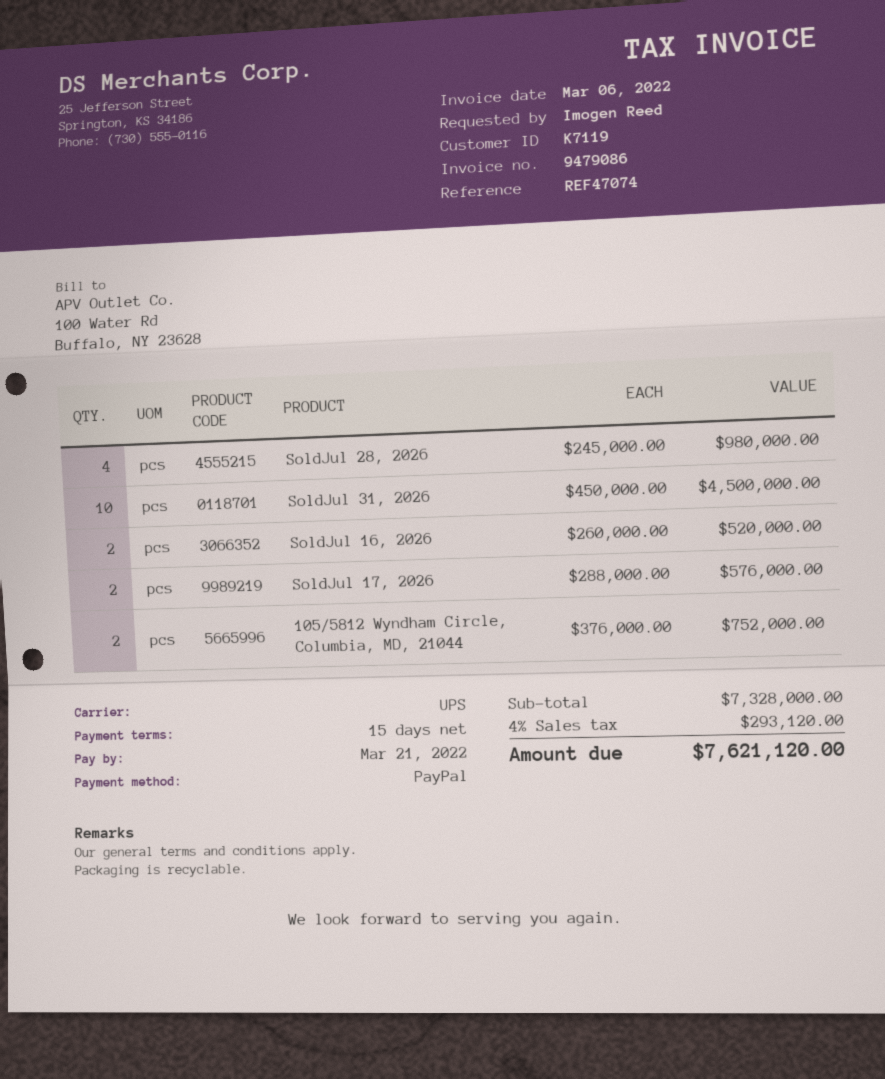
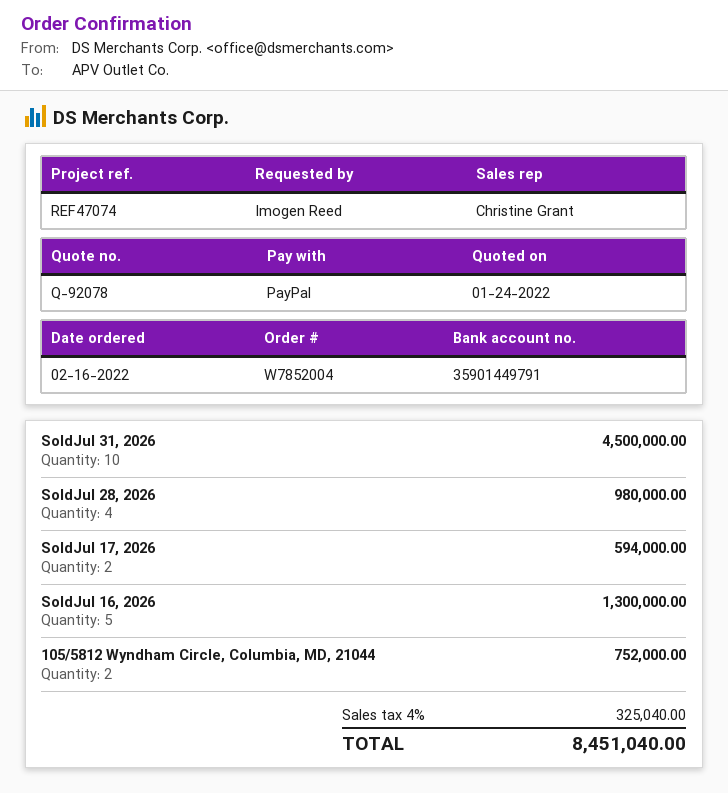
SoldJul 16, 2026: 2 for 520000.00 -> 5 for 1300000.00
SoldJul 17, 2026: 2 for 576000.00 -> 2 for 594000.00
tax: 4% = 293120.00 -> 4% = 325040.00
total: 7621120.00 -> 8451040.00

